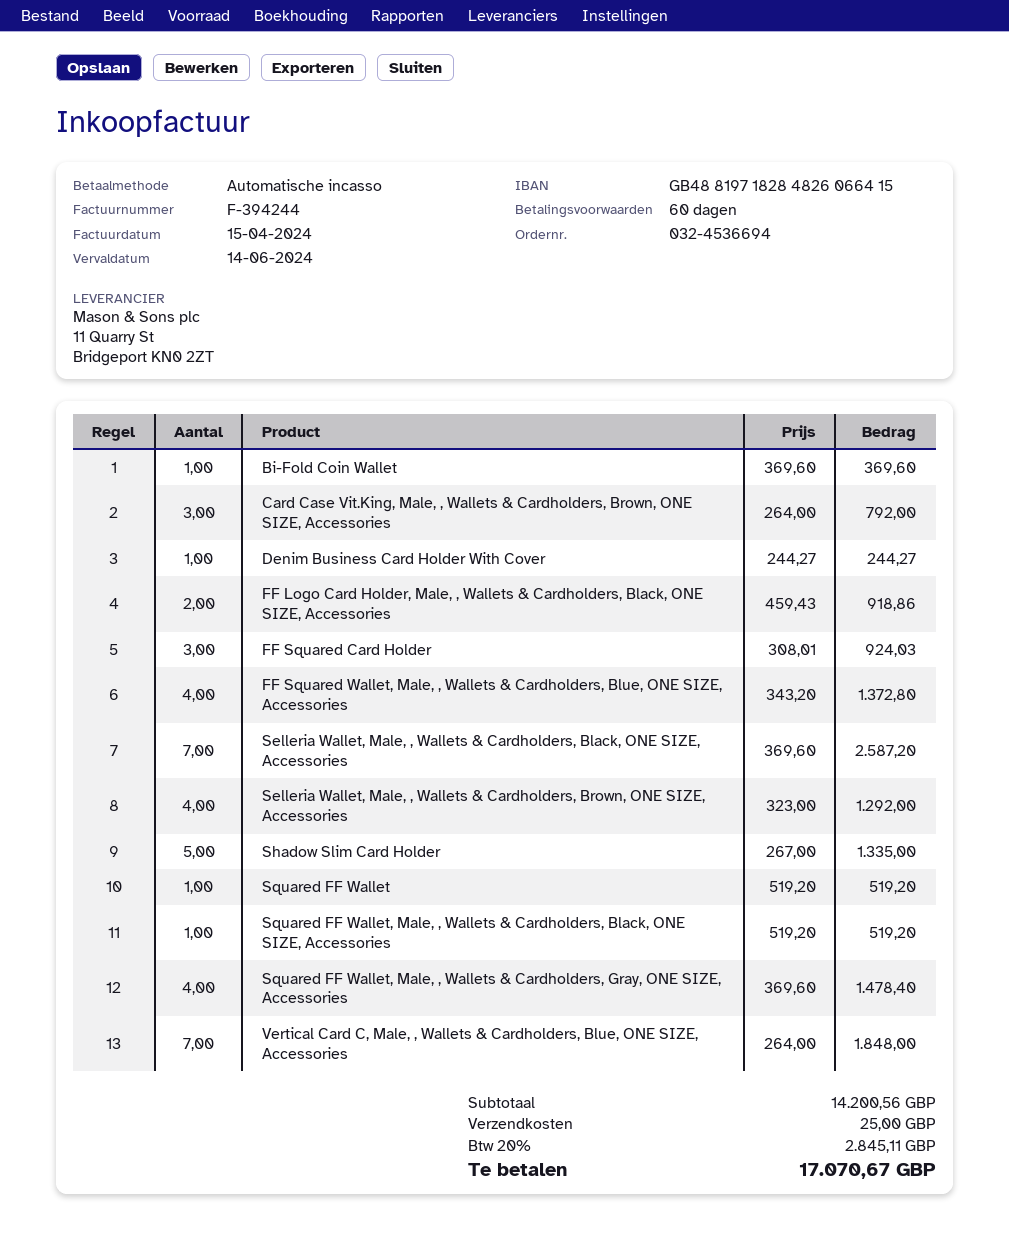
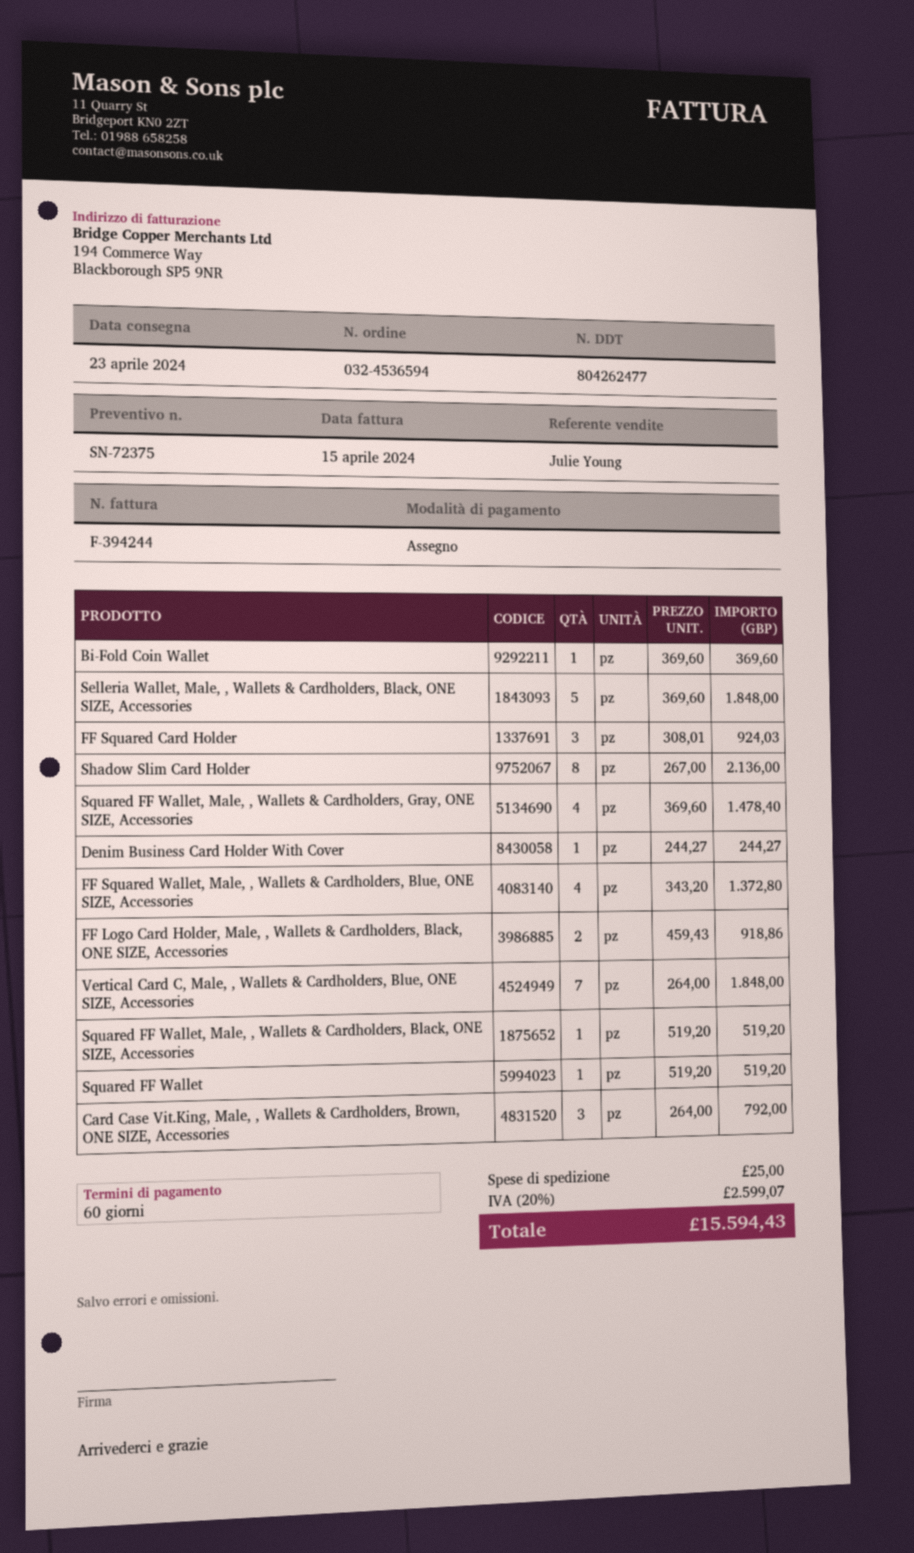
order number: 032-4536694 -> 032-4536594
payment method: direct debit -> cheque
Selleria Wallet, Male, , Wallets & Cardholders, Black, ONE SIZE, Accessories: 7 x 369.60 = 2587.20 -> 5 x 369.60 = 1848.00
Selleria Wallet, Male, , Wallets & Cardholders, Brown, ONE SIZE, Accessories: 4 x 323.00 = 1292.00 -> none
Shadow Slim Card Holder: 5 x 267.00 = 1335.00 -> 8 x 267.00 = 2136.00
tax: 20% = 2845.11 -> 20% = 2599.07
total: 17070.67 -> 15594.43

